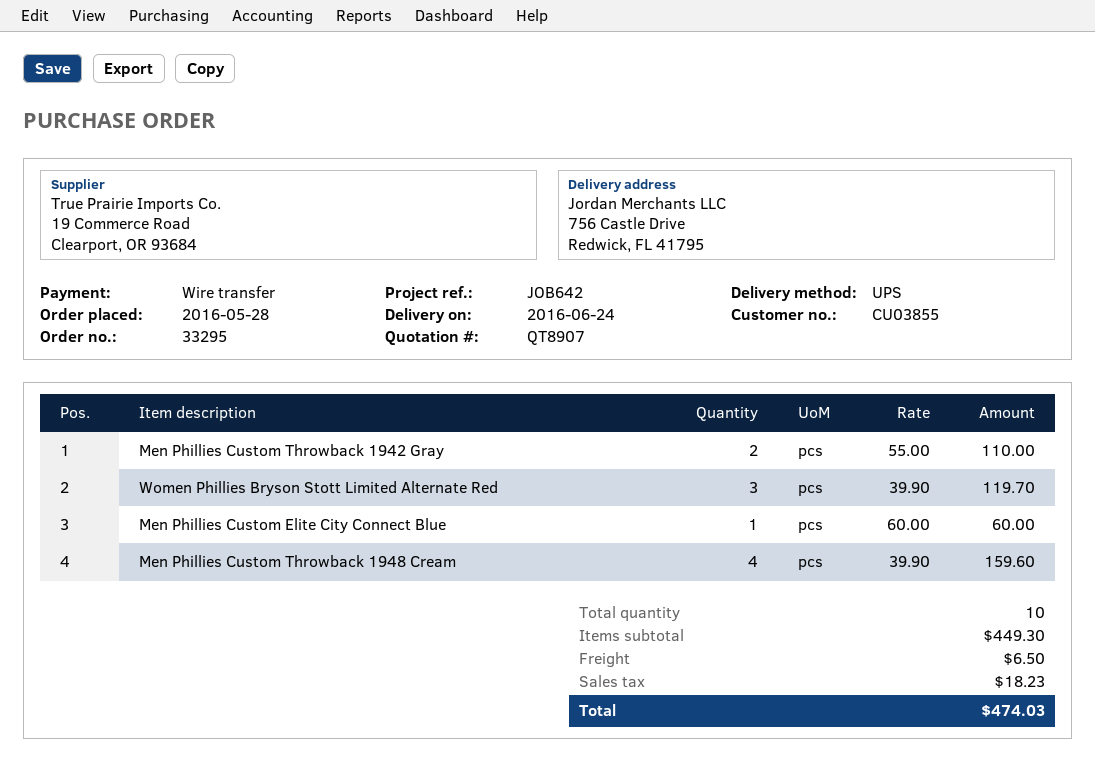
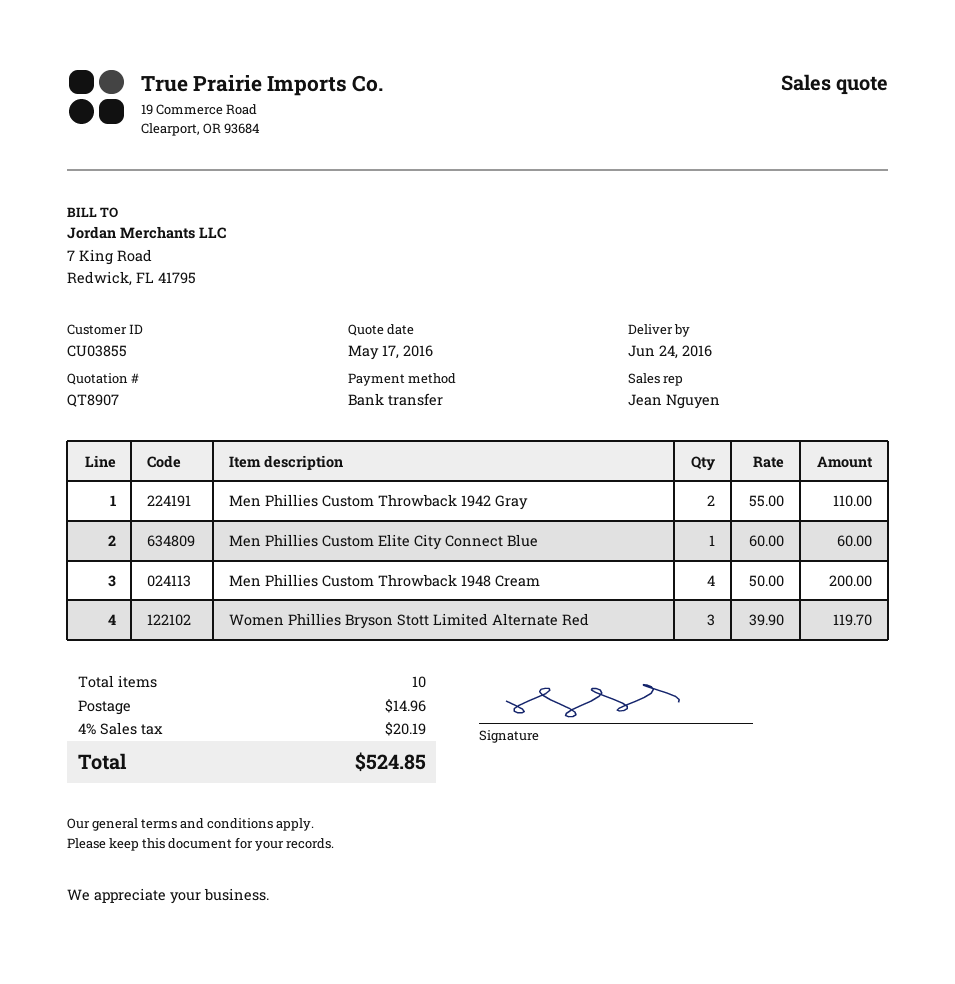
Men Phillies Custom Throwback 1948 Cream: 4 x 39.90 = 159.60 -> 4 x 50.00 = 200.00
shipping: 6.50 -> 14.96
tax: 18.23 -> 20.19
total: 474.03 -> 524.85

